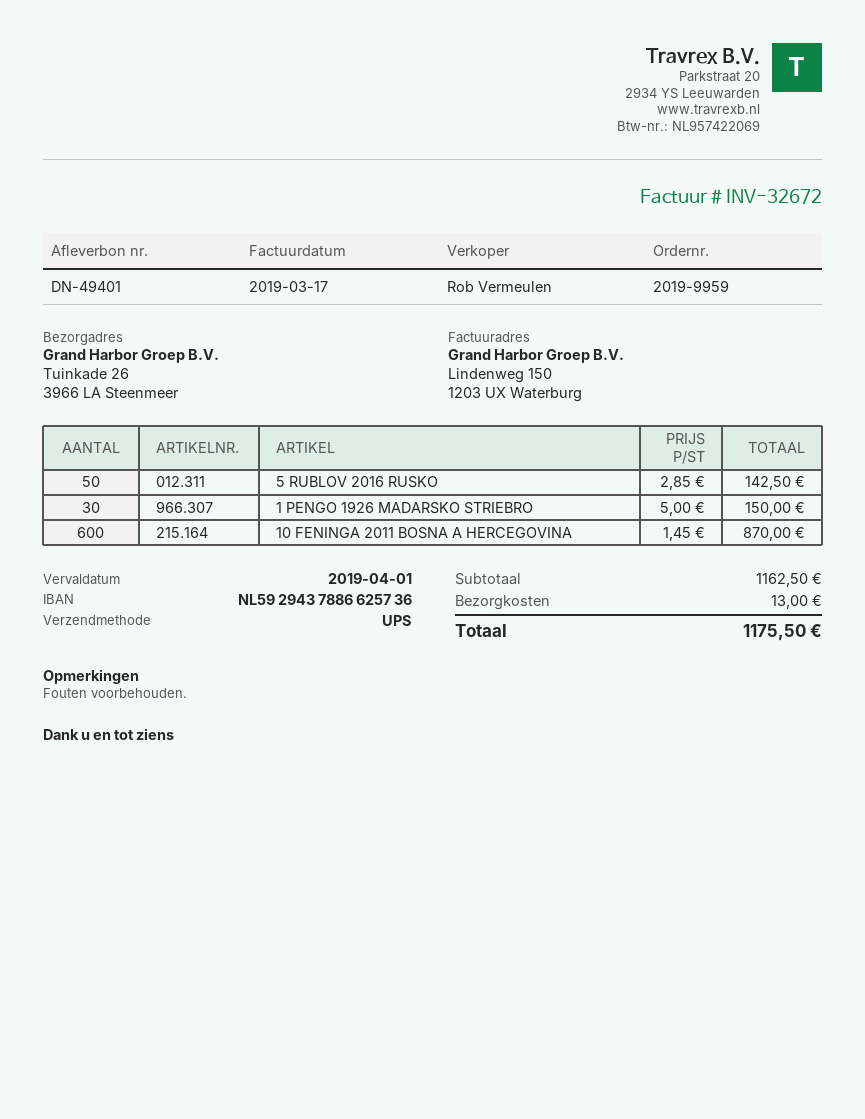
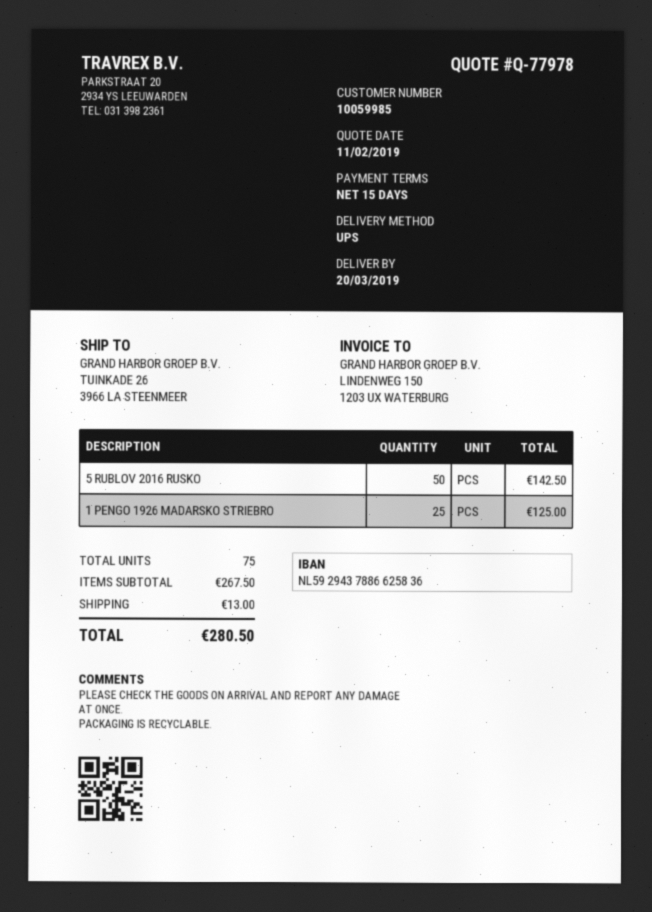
bank account: NL5929437886625736 -> NL5929437886625836
1 PENGO 1926 MADARSKO STRIEBRO: 30 for 150.00 -> 25 for 125.00
10 FENINGA 2011 BOSNA A HERCEGOVINA: 600 for 870.00 -> none
subtotal: 1162.50 -> 267.50
total: 1175.50 -> 280.50

